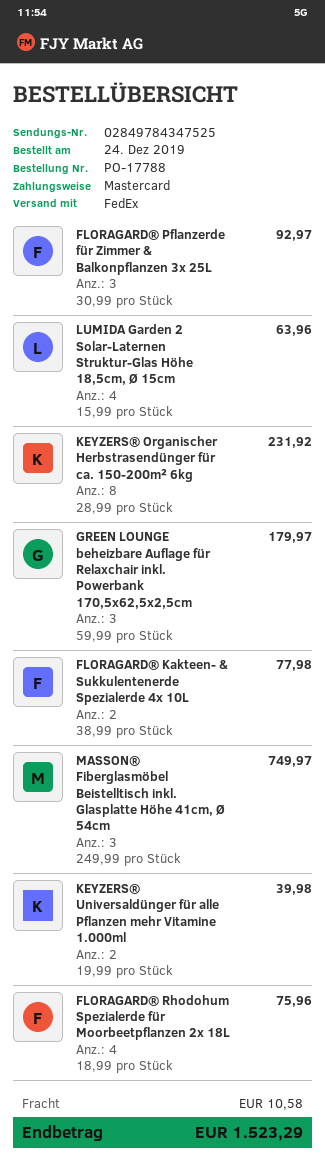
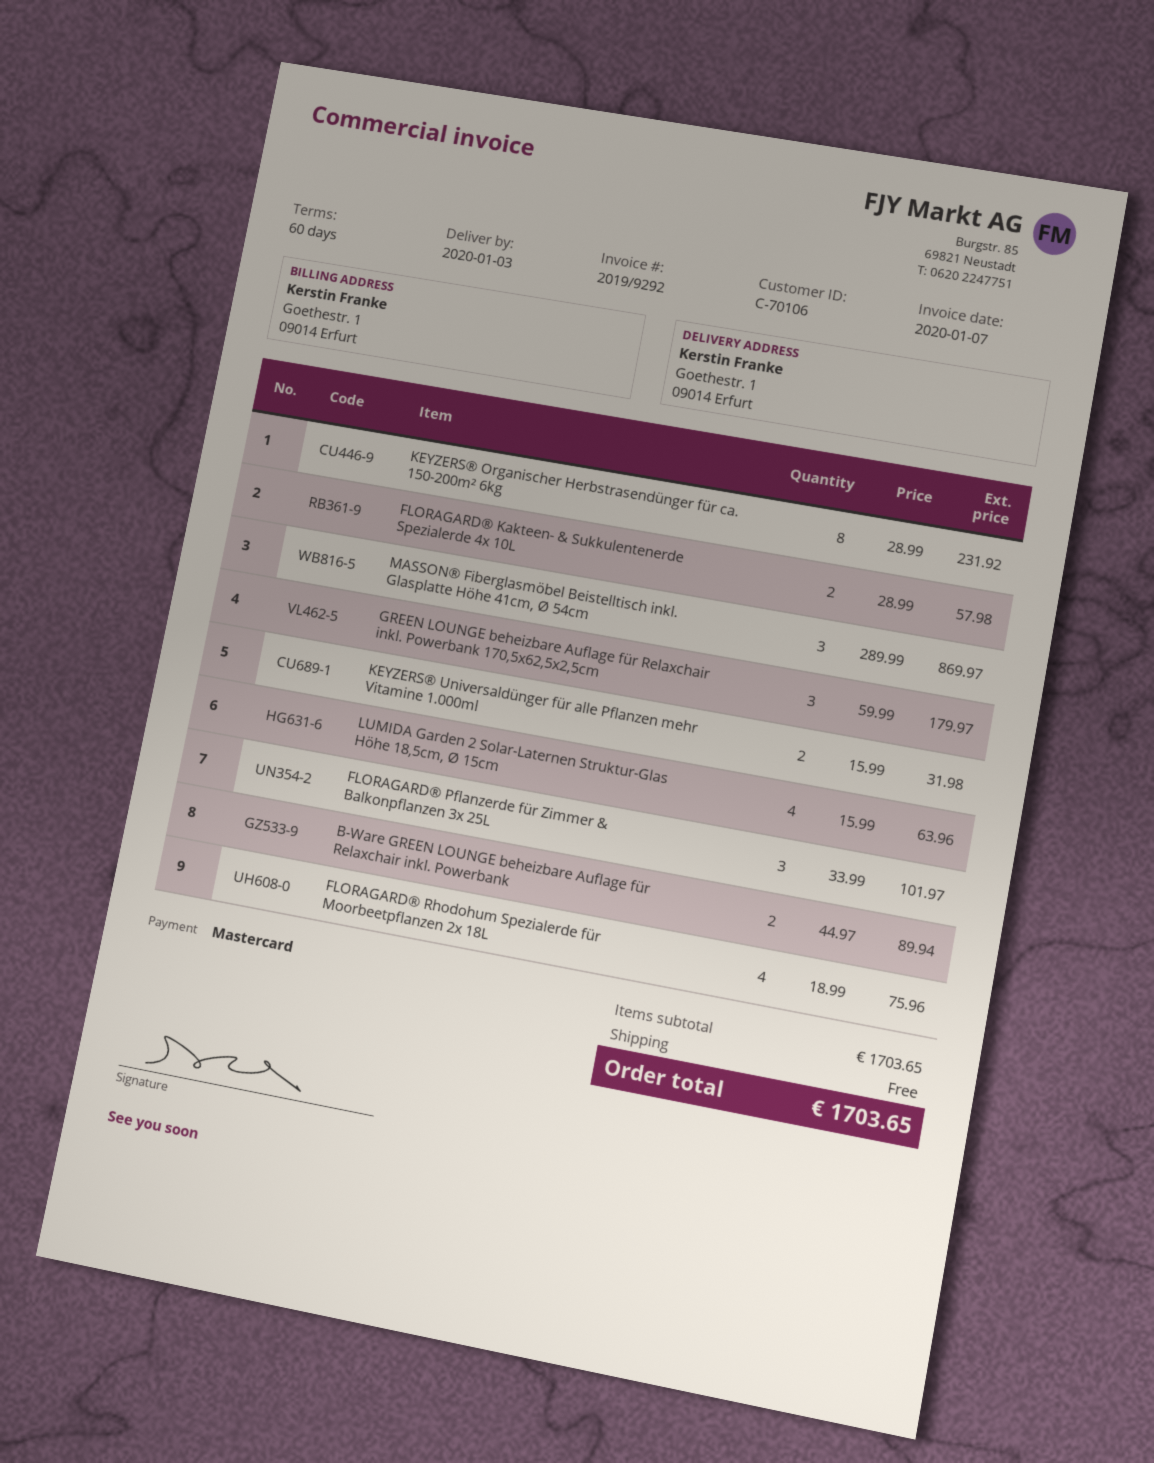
FLORAGARD® Pflanzerde für Zimmer & Balkonpflanzen 3x 25L: 3 x 30.99 = 92.97 -> 3 x 33.99 = 101.97
FLORAGARD® Kakteen- & Sukkulentenerde Spezialerde 4x 10L: 2 x 38.99 = 77.98 -> 2 x 28.99 = 57.98
MASSON® Fiberglasmöbel Beistelltisch inkl. Glasplatte Höhe 41cm, Ø 54cm: 3 x 249.99 = 749.97 -> 3 x 289.99 = 869.97
KEYZERS® Universaldünger für alle Pflanzen mehr Vitamine 1.000ml: 2 x 19.99 = 39.98 -> 2 x 15.99 = 31.98
B-Ware GREEN LOUNGE beheizbare Auflage für Relaxchair inkl. Powerbank: none -> 2 x 44.97 = 89.94
shipping: 10.58 -> 0.00
total: 1523.29 -> 1703.65

